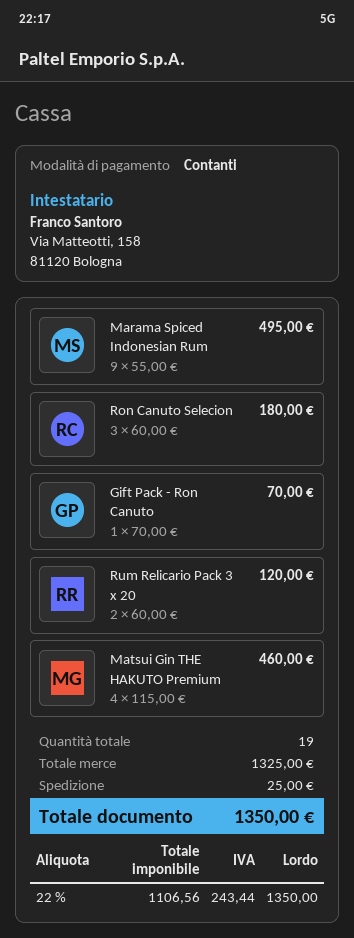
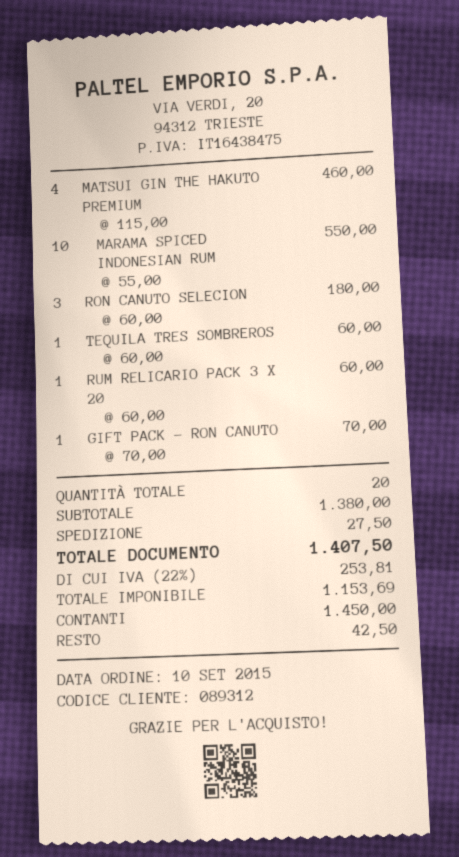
Marama Spiced Indonesian Rum: 9 x 55.00 = 495.00 -> 10 x 55.00 = 550.00
Rum Relicario Pack 3 x 20: 2 x 60.00 = 120.00 -> 1 x 60.00 = 60.00
TEQUILA TRES SOMBREROS: none -> 1 x 60.00 = 60.00
total quantity: 19 -> 20
subtotal: 1325.00 -> 1380.00
shipping: 25.00 -> 27.50
net: 1106.56 -> 1153.69
tax: 22% = 243.44 -> 22% = 253.81
total: 1350.00 -> 1407.50

